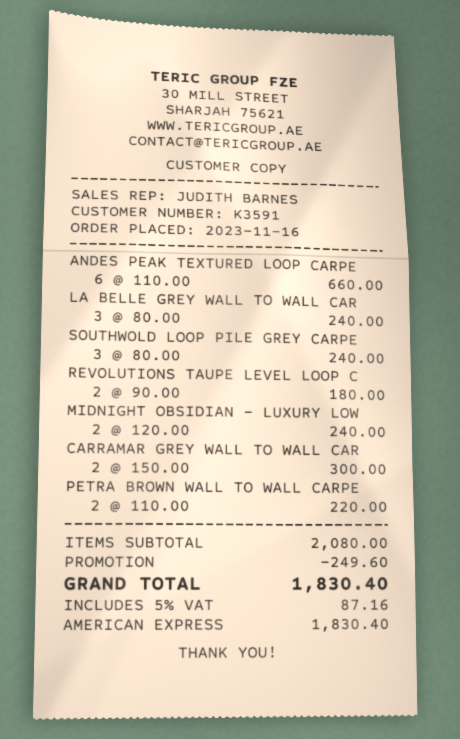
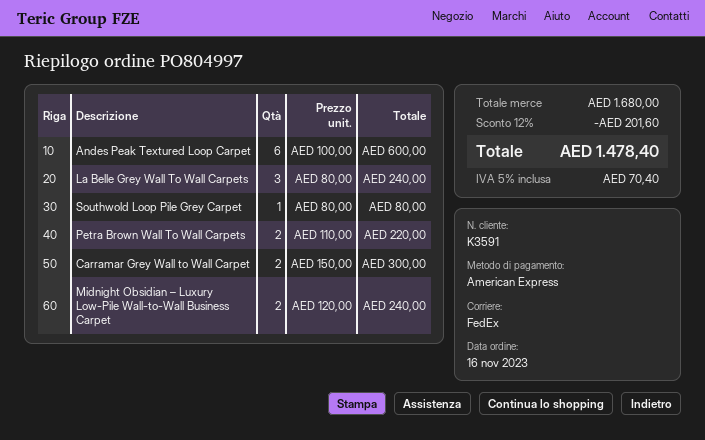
ANDES PEAK TEXTURED LOOP CARPE: 6 x 110.00 = 660.00 -> 6 x 100.00 = 600.00
SOUTHWOLD LOOP PILE GREY CARPE: 3 x 80.00 = 240.00 -> 1 x 80.00 = 80.00
REVOLUTIONS TAUPE LEVEL LOOP C: 2 x 90.00 = 180.00 -> none
subtotal: 2080.00 -> 1680.00
discount: 249.60 -> 201.60
tax: 5% = 87.16 -> 5% = 70.40
total: 1830.40 -> 1478.40

